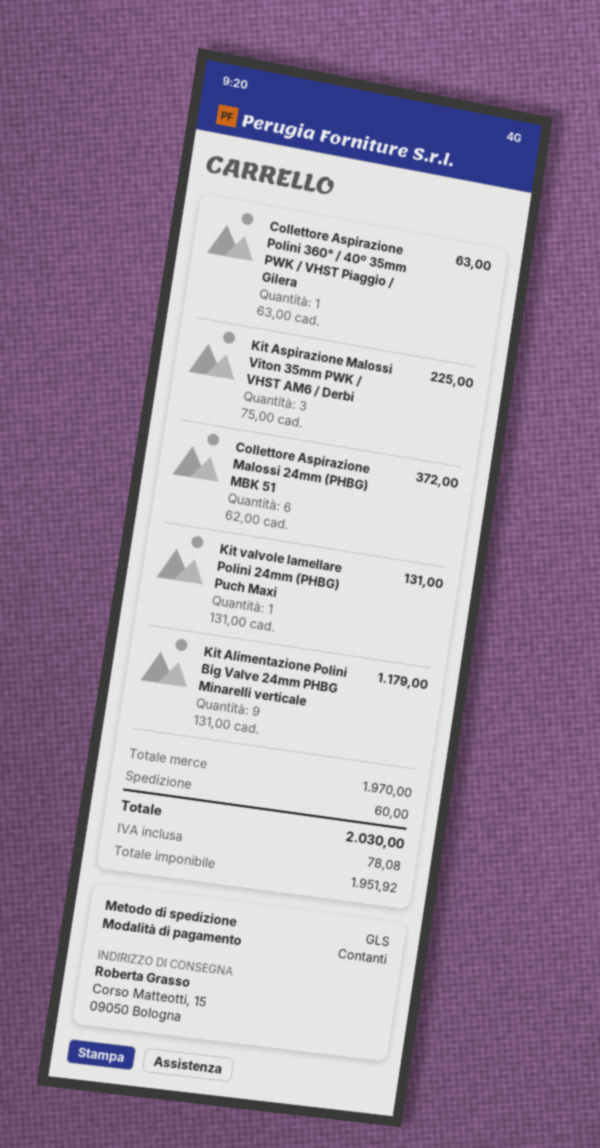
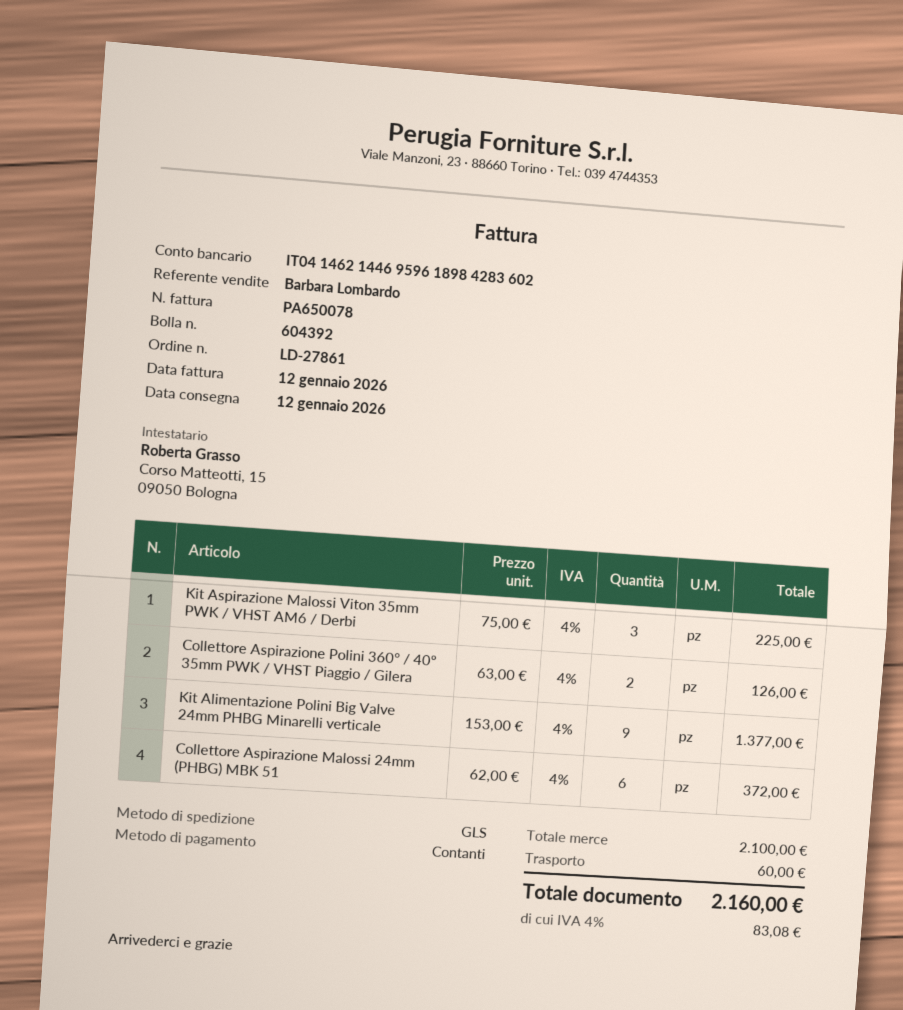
Collettore Aspirazione Polini 360° / 40º 35mm PWK / VHST Piaggio / Gilera: 1 x 63.00 = 63.00 -> 2 x 63.00 = 126.00
Kit valvole lamellare Polini 24mm (PHBG) Puch Maxi: 1 x 131.00 = 131.00 -> none
Kit Alimentazione Polini Big Valve 24mm PHBG Minarelli verticale: 9 x 131.00 = 1179.00 -> 9 x 153.00 = 1377.00
subtotal: 1970.00 -> 2100.00
tax: 78.08 -> 83.08
total: 2030.00 -> 2160.00

